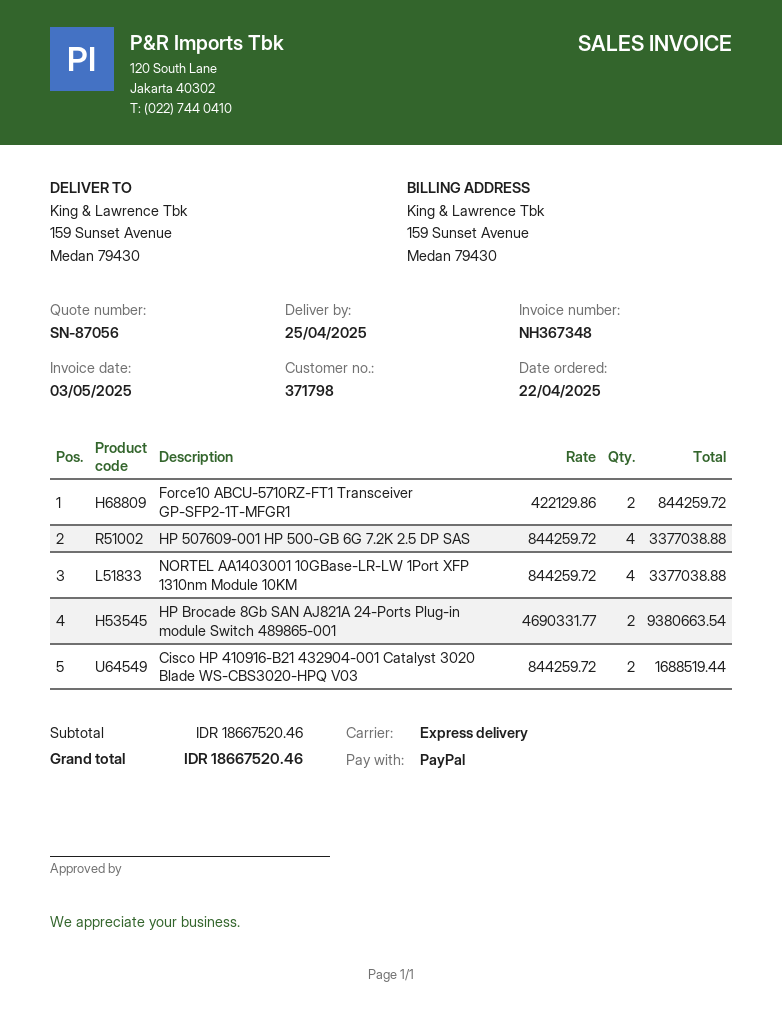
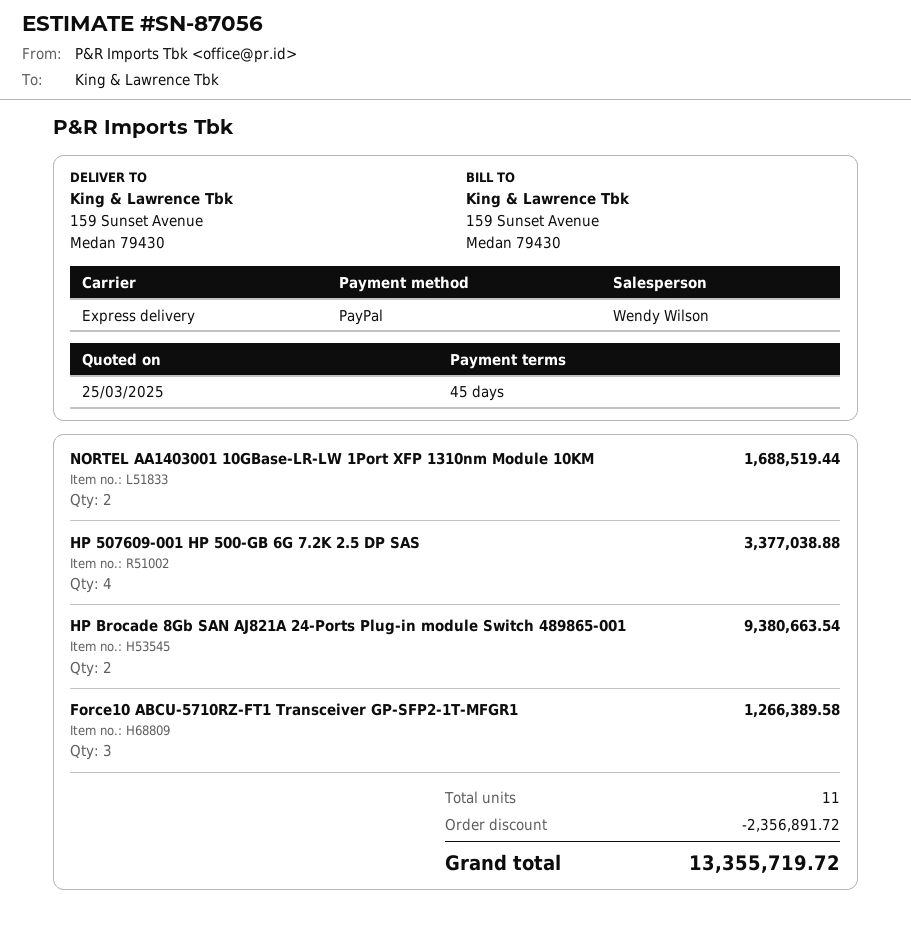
Force10 ABCU-5710RZ-FT1 Transceiver GP-SFP2-1T-MFGR1: 2 for 844259.72 -> 3 for 1266389.58
NORTEL AA1403001 10GBase-LR-LW 1Port XFP 1310nm Module 10KM: 4 for 3377038.88 -> 2 for 1688519.44
Cisco HP 410916-B21 432904-001 Catalyst 3020 Blade WS-CBS3020-HPQ V03: 2 for 1688519.44 -> none
discount: none -> 2356891.72
total: 18667520.46 -> 13355719.72

